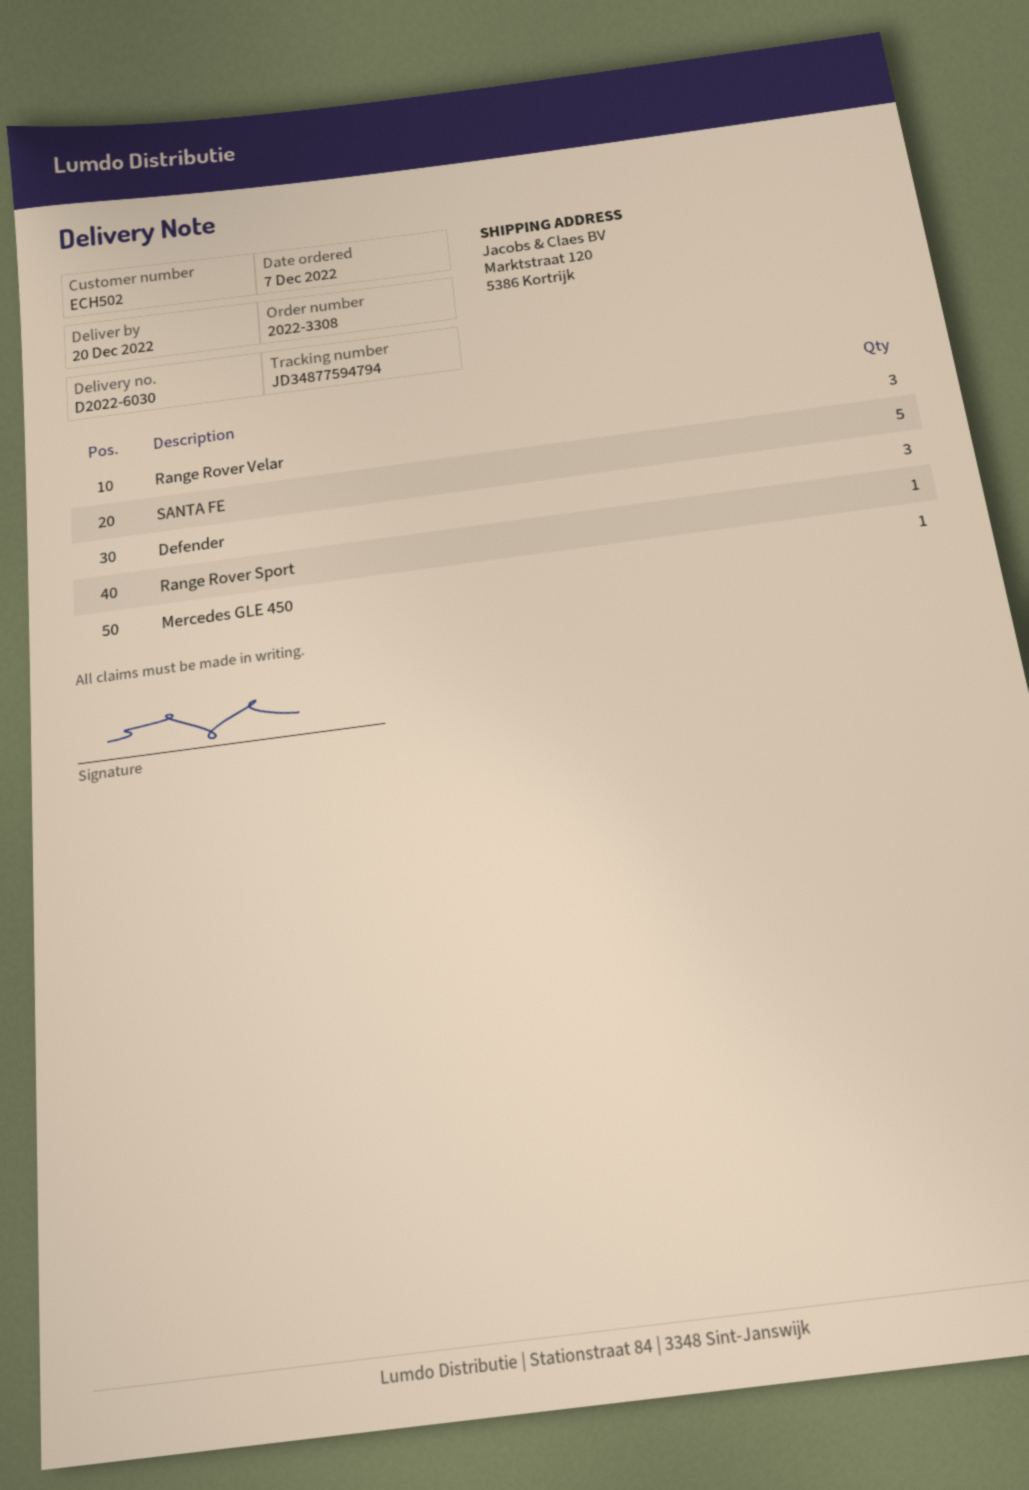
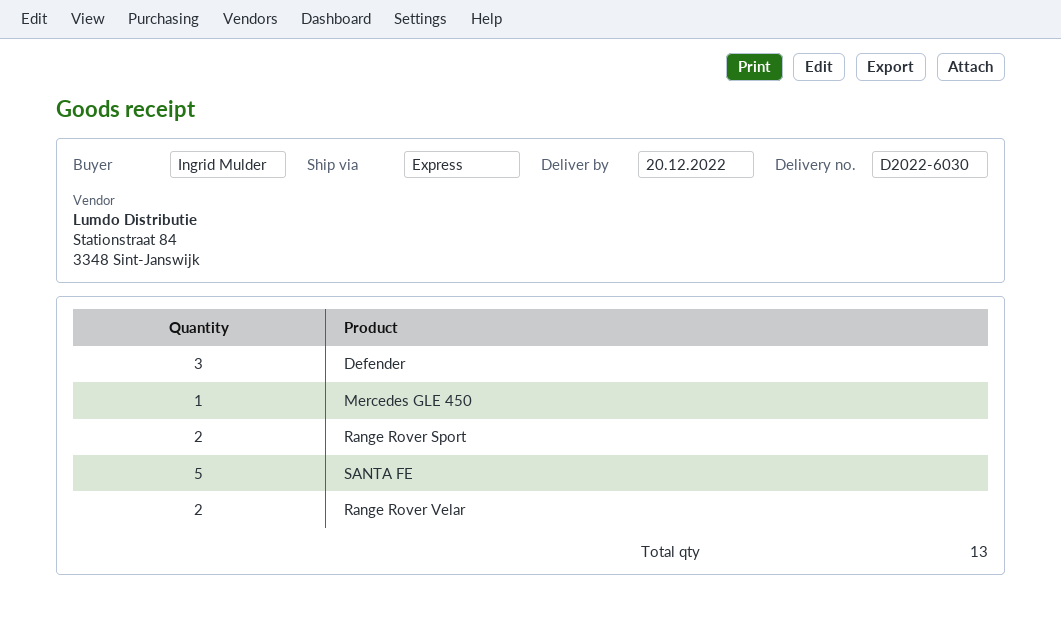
Range Rover Velar: 3 -> 2
Range Rover Sport: 1 -> 2

